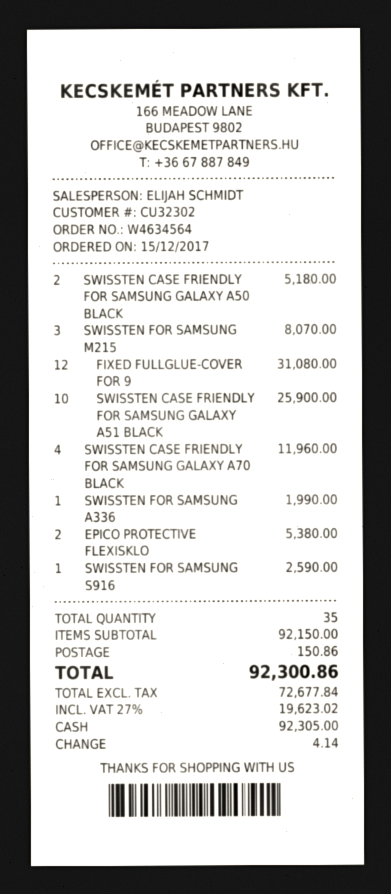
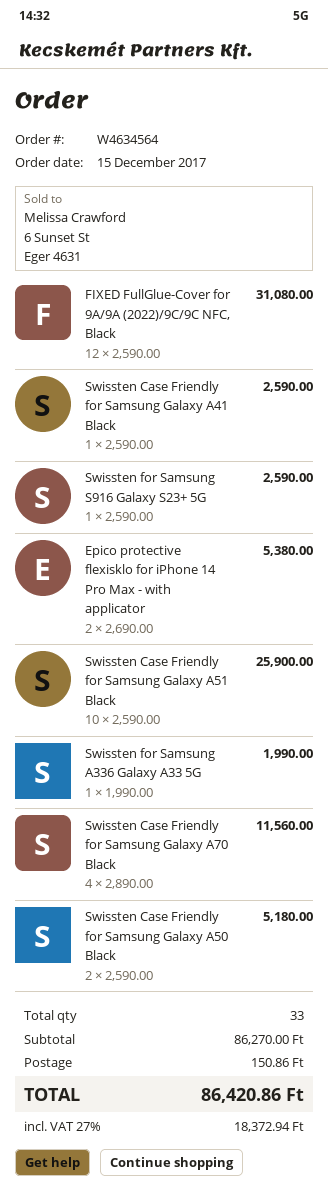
SWISSTEN FOR SAMSUNG M215: 3 for 8070.00 -> none
SWISSTEN CASE FRIENDLY FOR SAMSUNG GALAXY A70 BLACK: 4 for 11960.00 -> 4 for 11560.00
Swissten Case Friendly for Samsung Galaxy A41 Black: none -> 1 for 2590.00
total quantity: 35 -> 33
subtotal: 92150.00 -> 86270.00
tax: 27% = 19623.02 -> 27% = 18372.94
total: 92300.86 -> 86420.86

